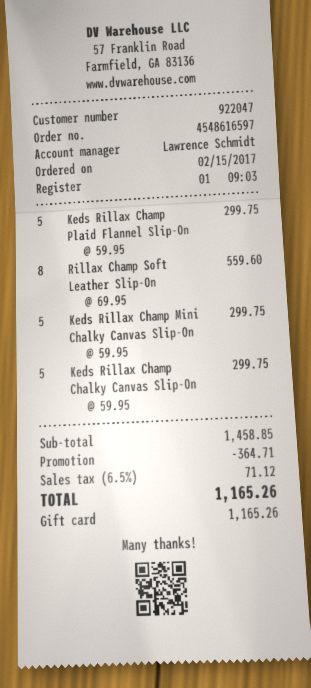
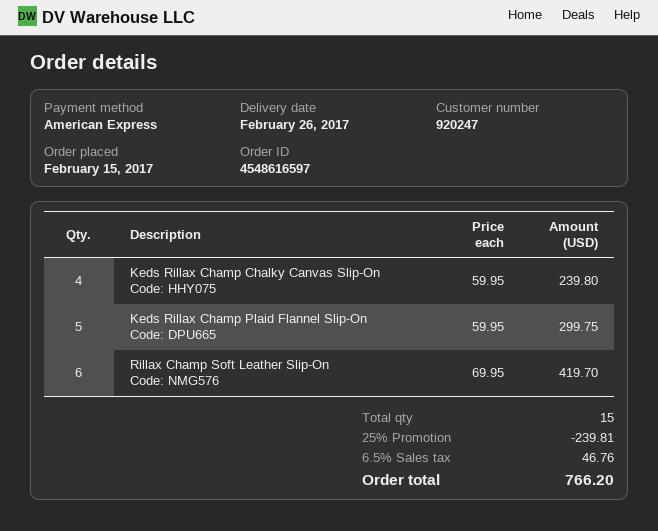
customer number: 922047 -> 920247
payment method: gift card -> American Express
Rillax Champ Soft Leather Slip-On: 8 x 69.95 = 559.60 -> 6 x 69.95 = 419.70
Keds Rillax Champ Mini Chalky Canvas Slip-On: 5 x 59.95 = 299.75 -> none
Keds Rillax Champ Chalky Canvas Slip-On: 5 x 59.95 = 299.75 -> 4 x 59.95 = 239.80
discount: 364.71 -> 239.81
tax: 6.5% = 71.12 -> 6.5% = 46.76
total: 1165.26 -> 766.20

